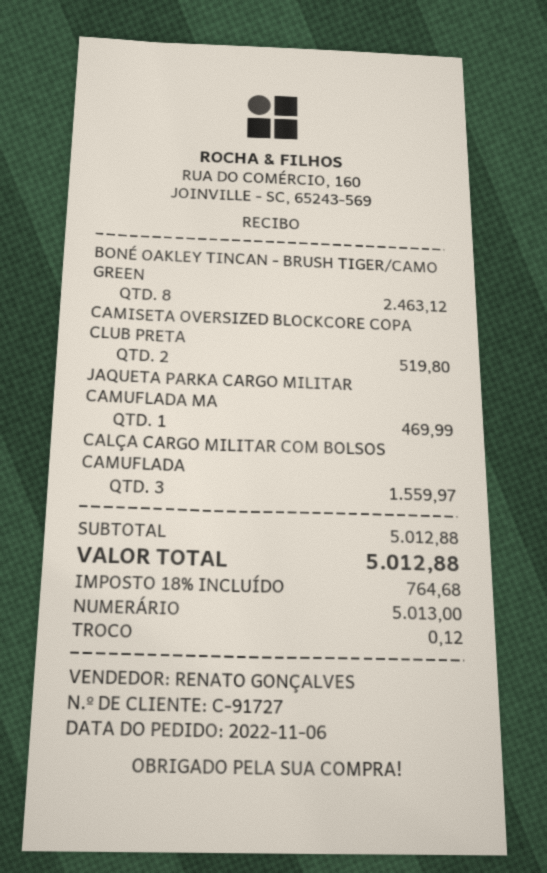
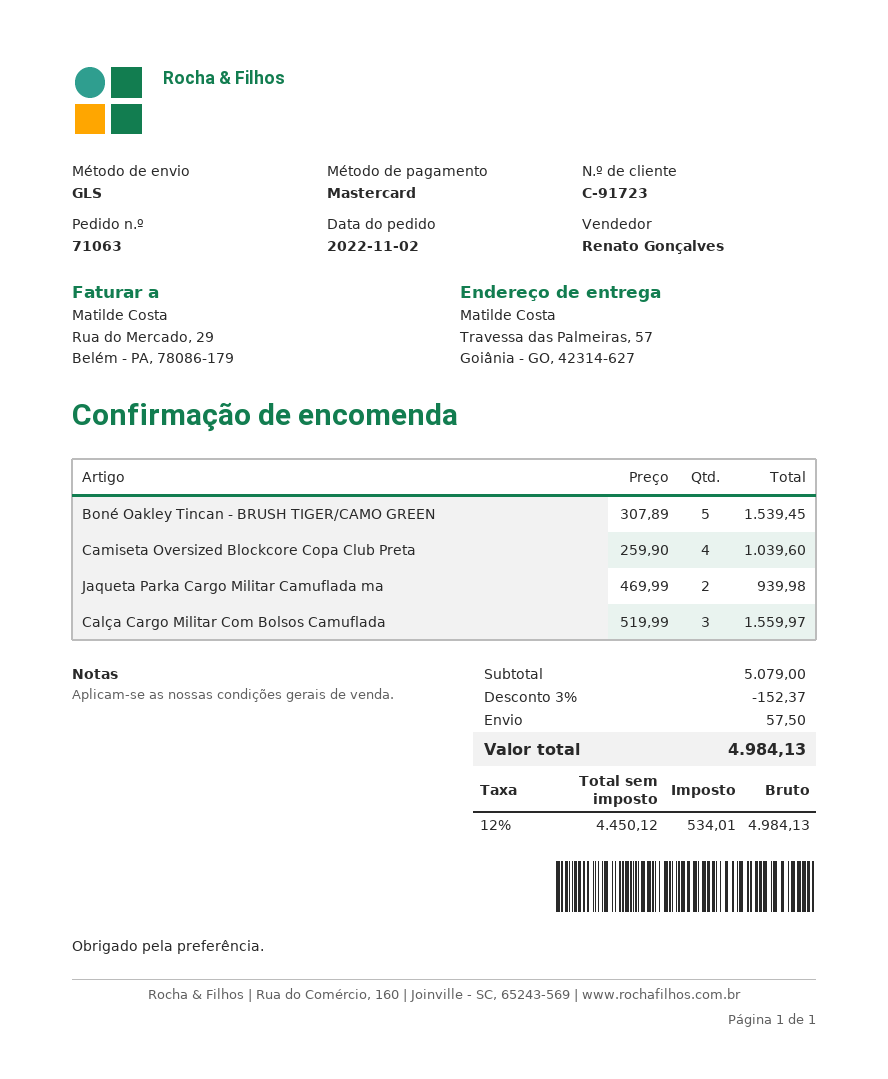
order date: 2022-11-06 -> 2022-11-02
customer number: C-91727 -> C-91723
payment method: cash -> Mastercard
BONÉ OAKLEY TINCAN - BRUSH TIGER/CAMO GREEN: 8 for 2463.12 -> 5 for 1539.45
CAMISETA OVERSIZED BLOCKCORE COPA CLUB PRETA: 2 for 519.80 -> 4 for 1039.60
JAQUETA PARKA CARGO MILITAR CAMUFLADA MA: 1 for 469.99 -> 2 for 939.98
subtotal: 5012.88 -> 5079.00
discount: none -> 3% = 152.37
shipping: none -> 57.50
tax: 18% = 764.68 -> 12% = 534.01
total: 5012.88 -> 4984.13

